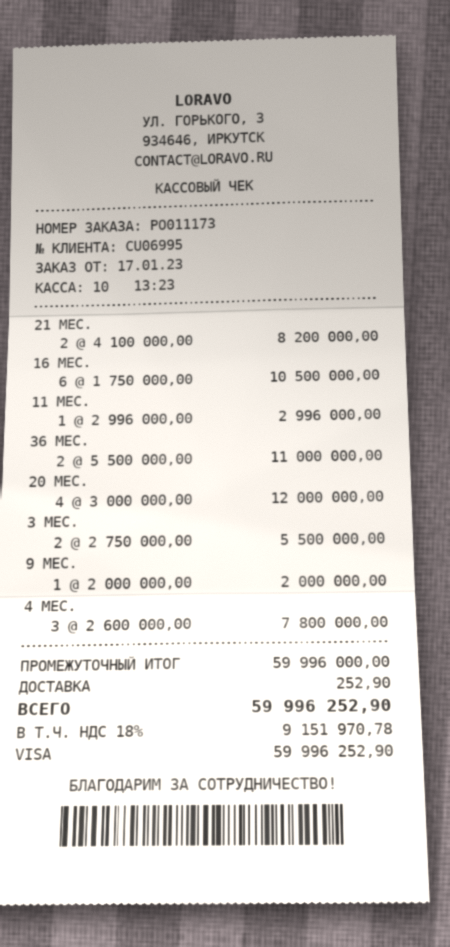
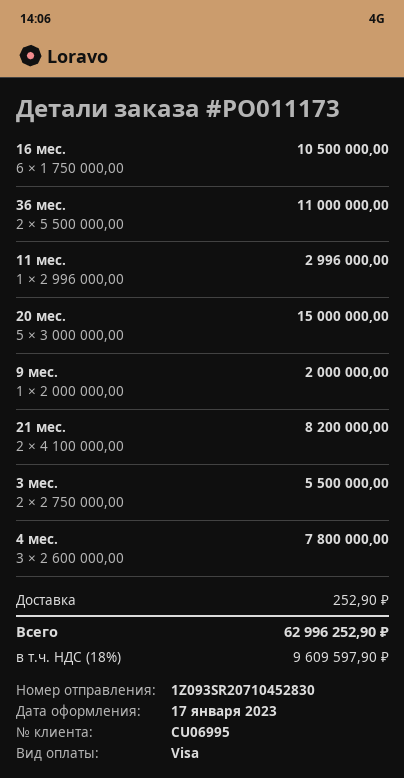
20 МЕС.: 4 x 3000000.00 = 12000000.00 -> 5 x 3000000.00 = 15000000.00
tax: 18% = 9151970.78 -> 18% = 9609597.90
total: 59996252.90 -> 62996252.90

